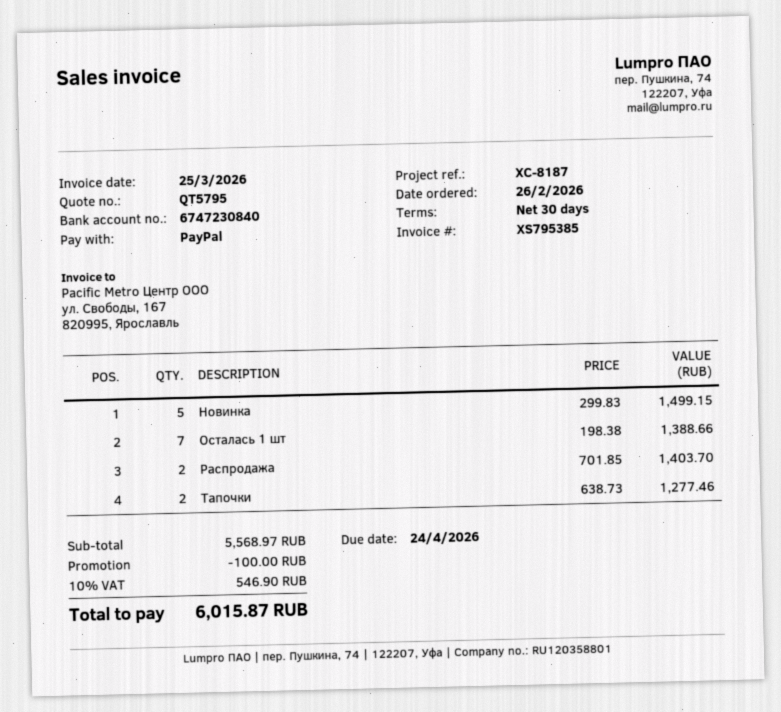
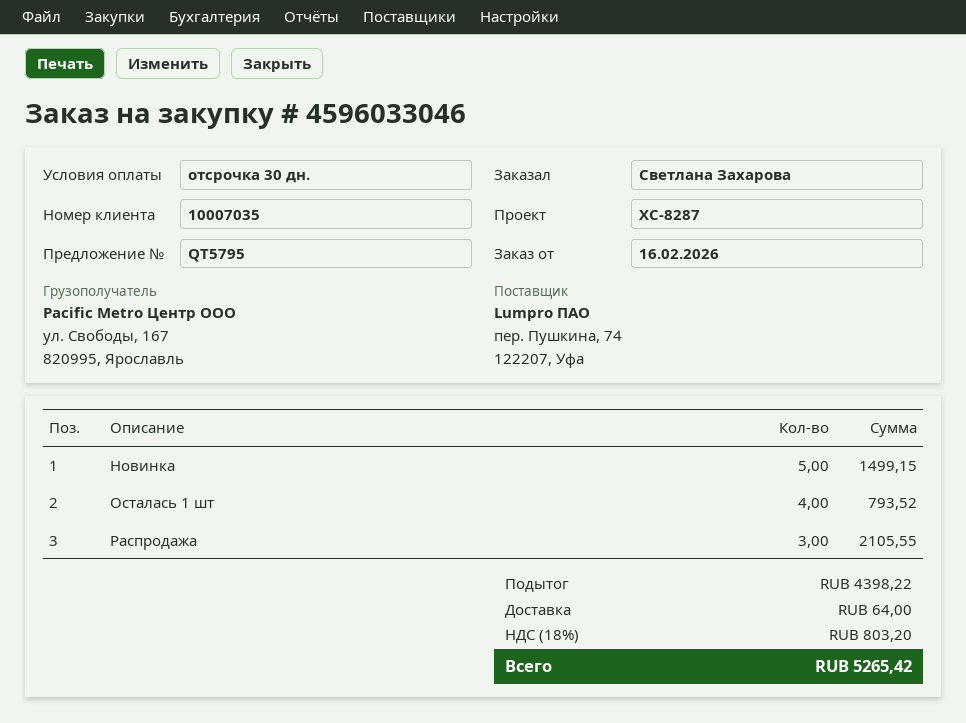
order date: 2026-02-26 -> 2026-02-16
reference: XC-8187 -> XC-8287
Осталась 1 шт: 7 for 1388.66 -> 4 for 793.52
Распродажа: 2 for 1403.70 -> 3 for 2105.55
Тапочки: 2 for 1277.46 -> none
subtotal: 5568.97 -> 4398.22
discount: 100.00 -> none
shipping: none -> 64.00
tax: 10% = 546.90 -> 18% = 803.20
total: 6015.87 -> 5265.42

